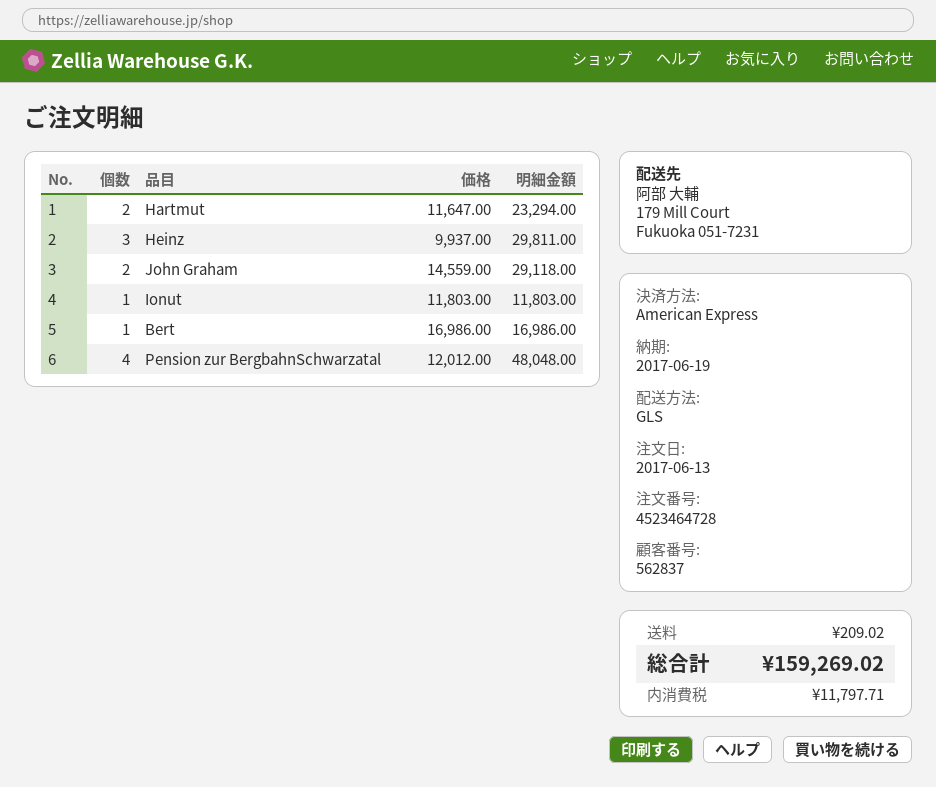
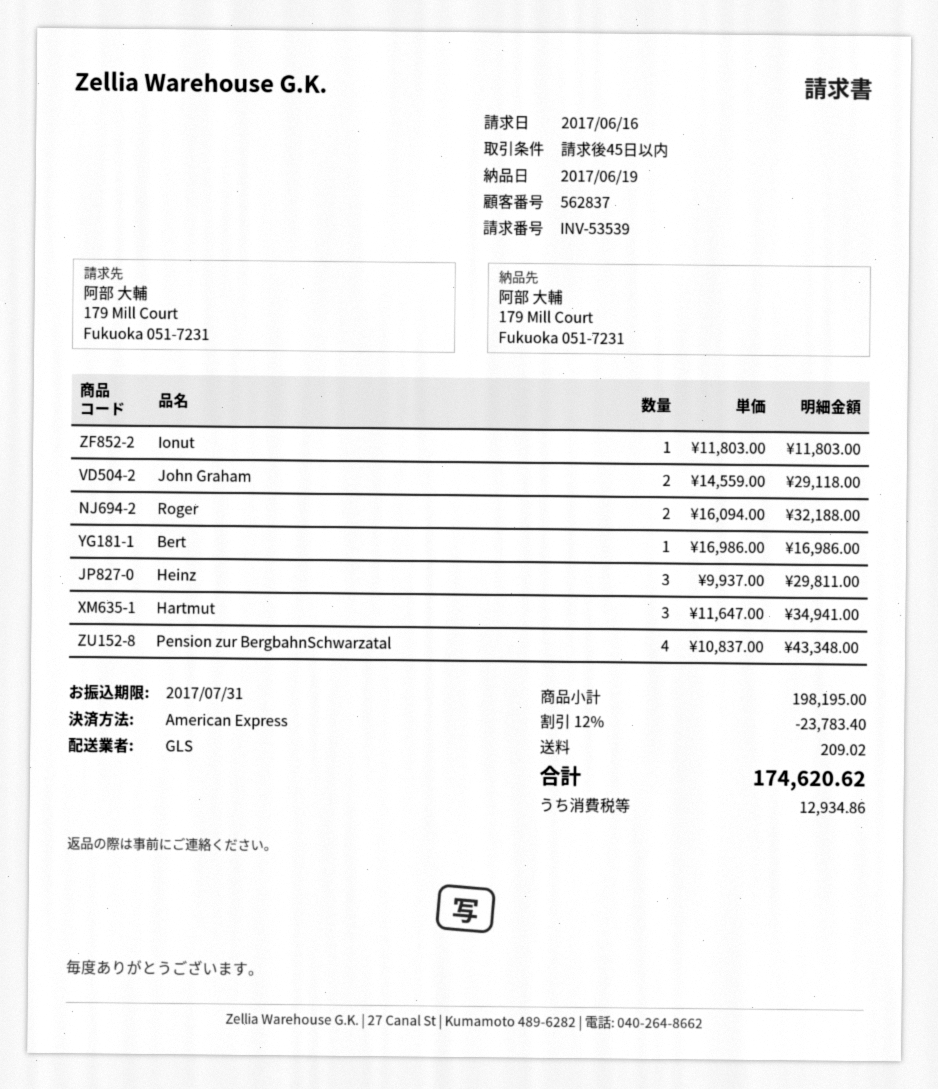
Hartmut: 2 x 11647.00 = 23294.00 -> 3 x 11647.00 = 34941.00
Pension zur BergbahnSchwarzatal: 4 x 12012.00 = 48048.00 -> 4 x 10837.00 = 43348.00
Roger: none -> 2 x 16094.00 = 32188.00
discount: none -> 12% = 23783.40
tax: 11797.71 -> 12934.86
total: 159269.02 -> 174620.62

